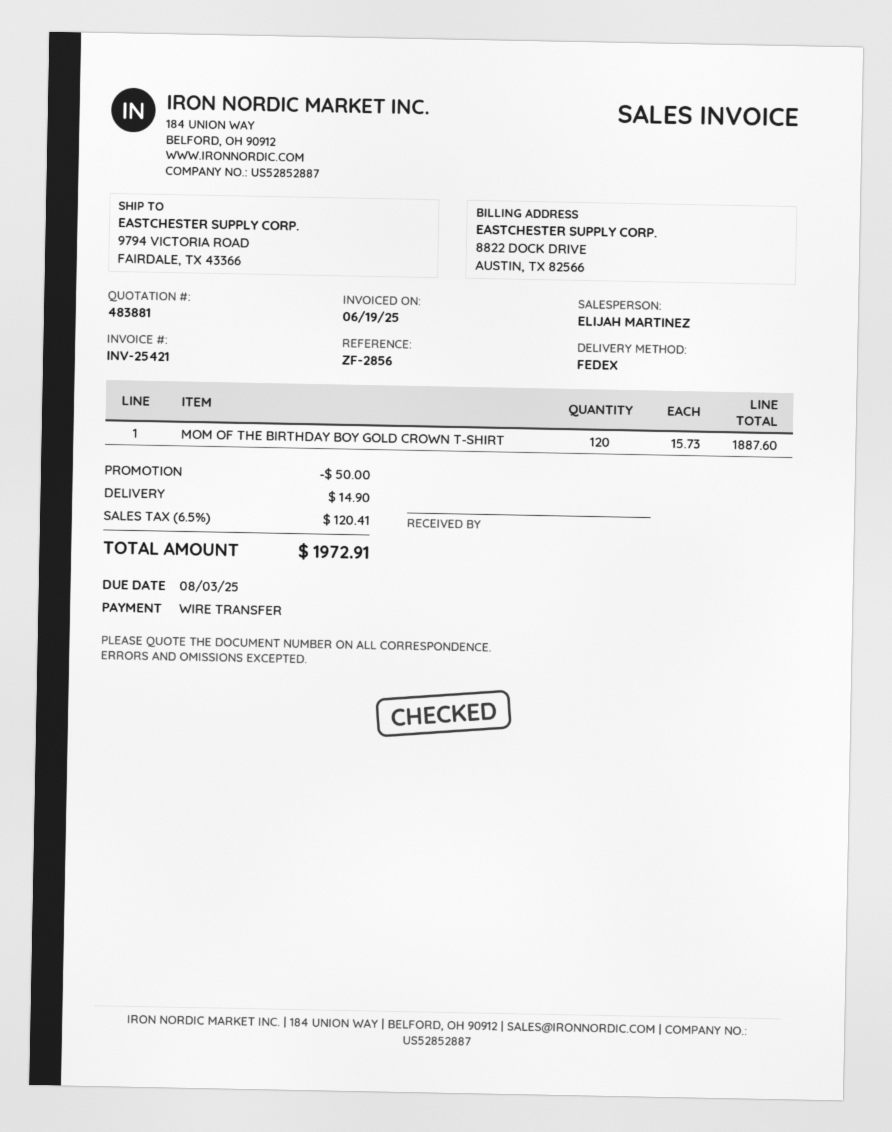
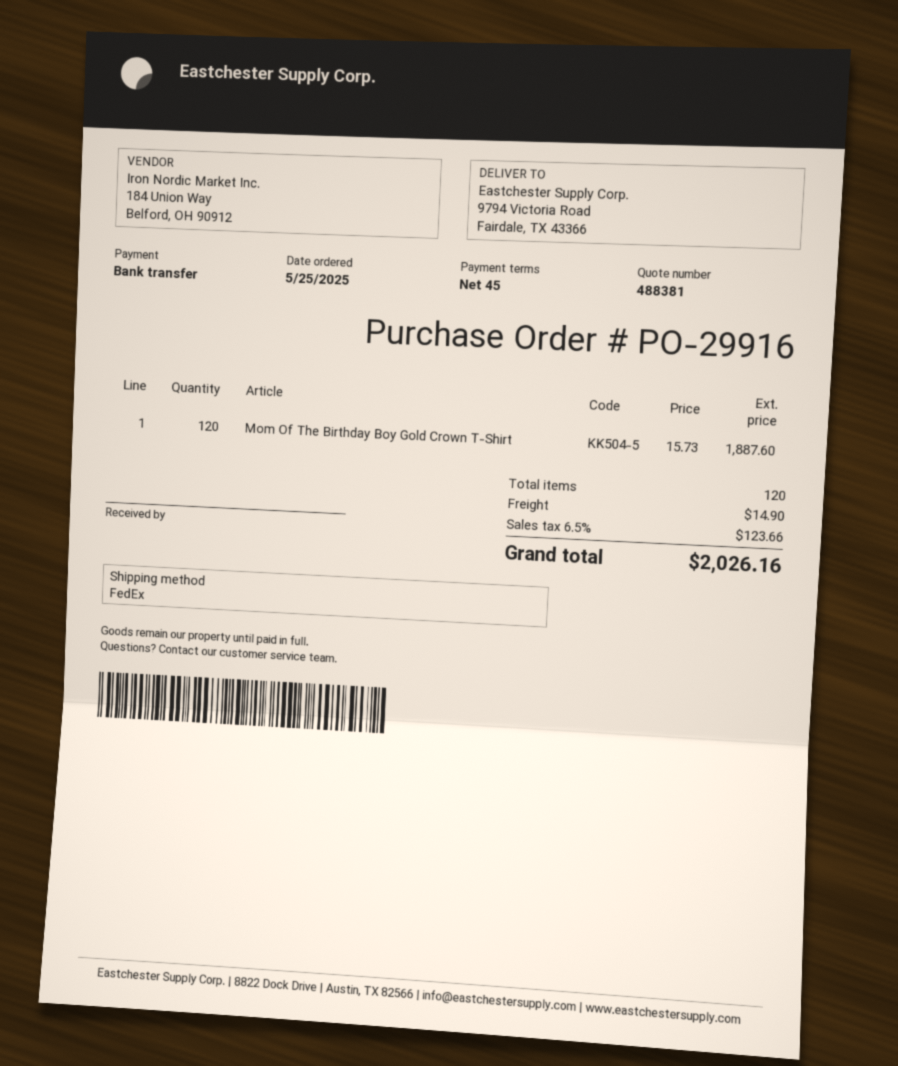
quote number: 483881 -> 488381
discount: 50.00 -> none
tax: 6.5% = 120.41 -> 6.5% = 123.66
total: 1972.91 -> 2026.16

